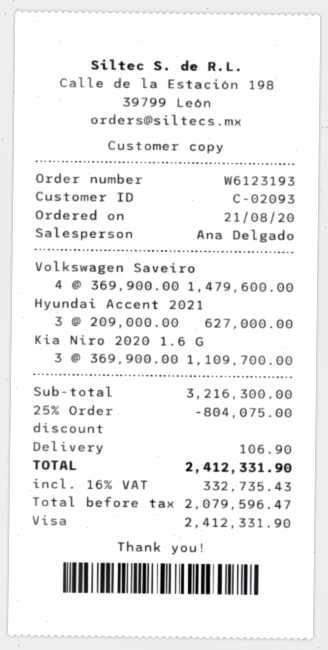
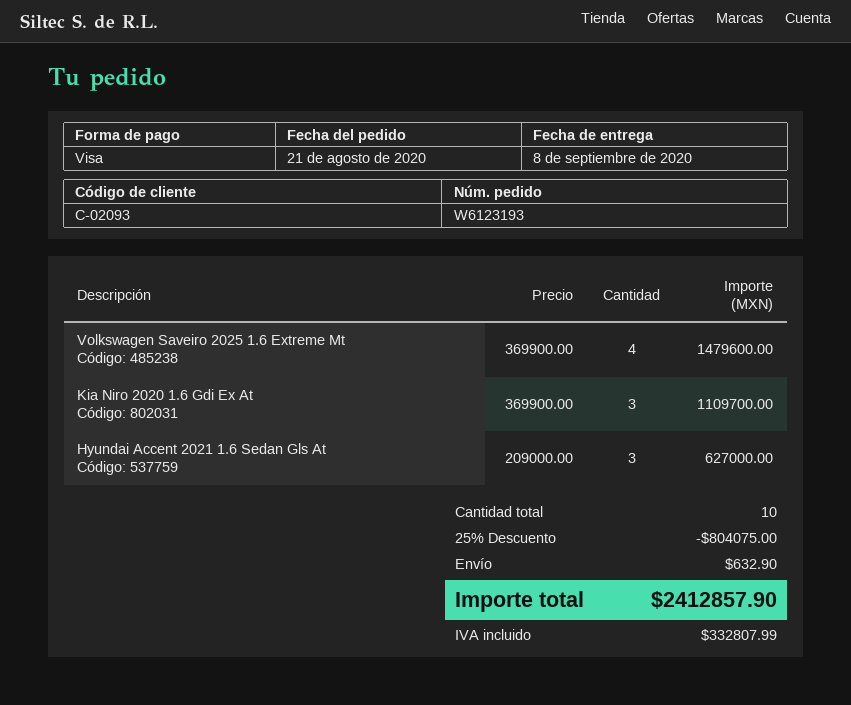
shipping: 106.90 -> 632.90
tax: 332735.43 -> 332807.99
total: 2412331.90 -> 2412857.90

